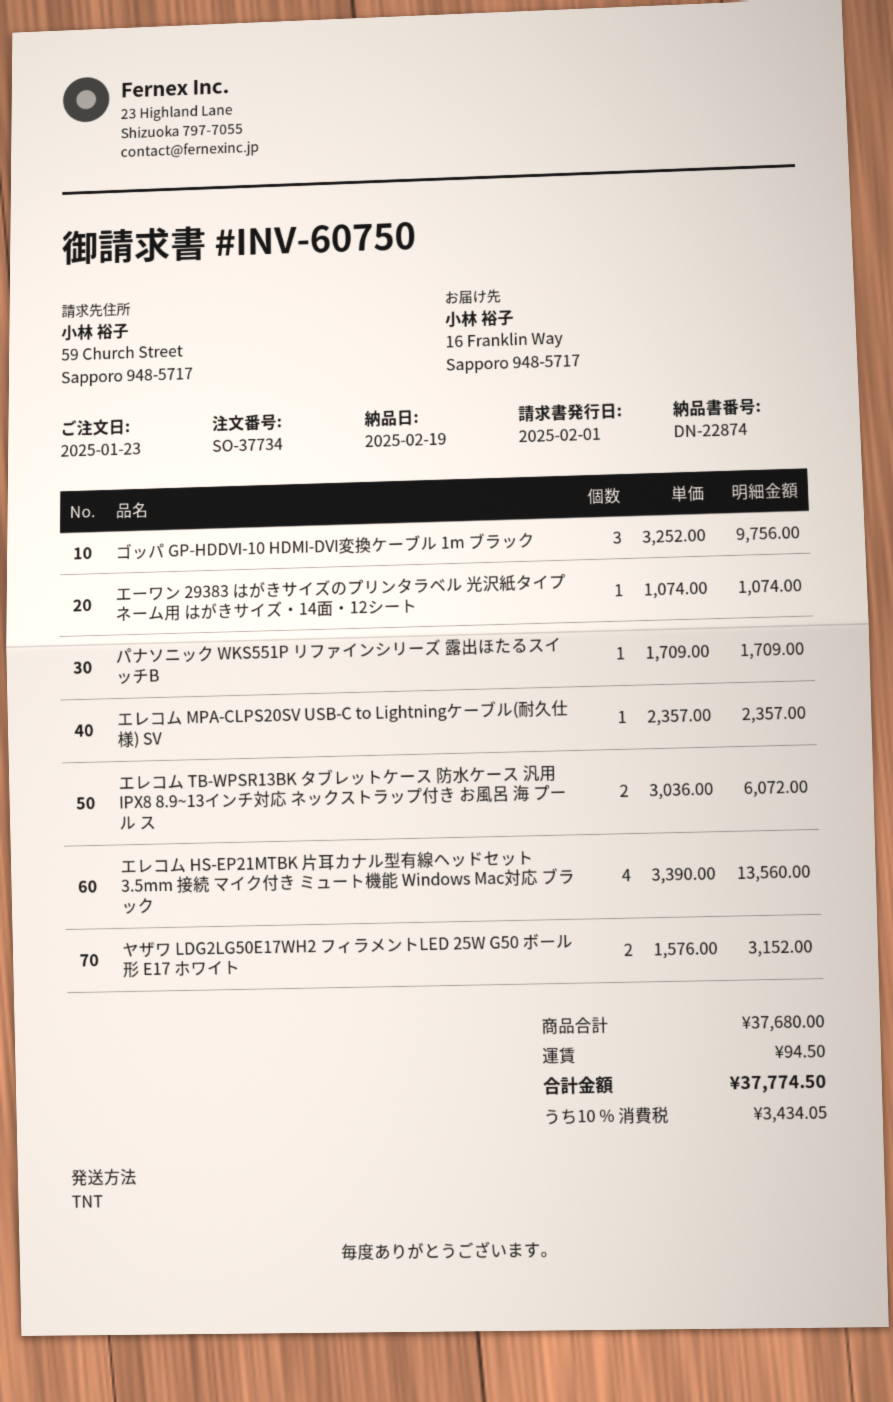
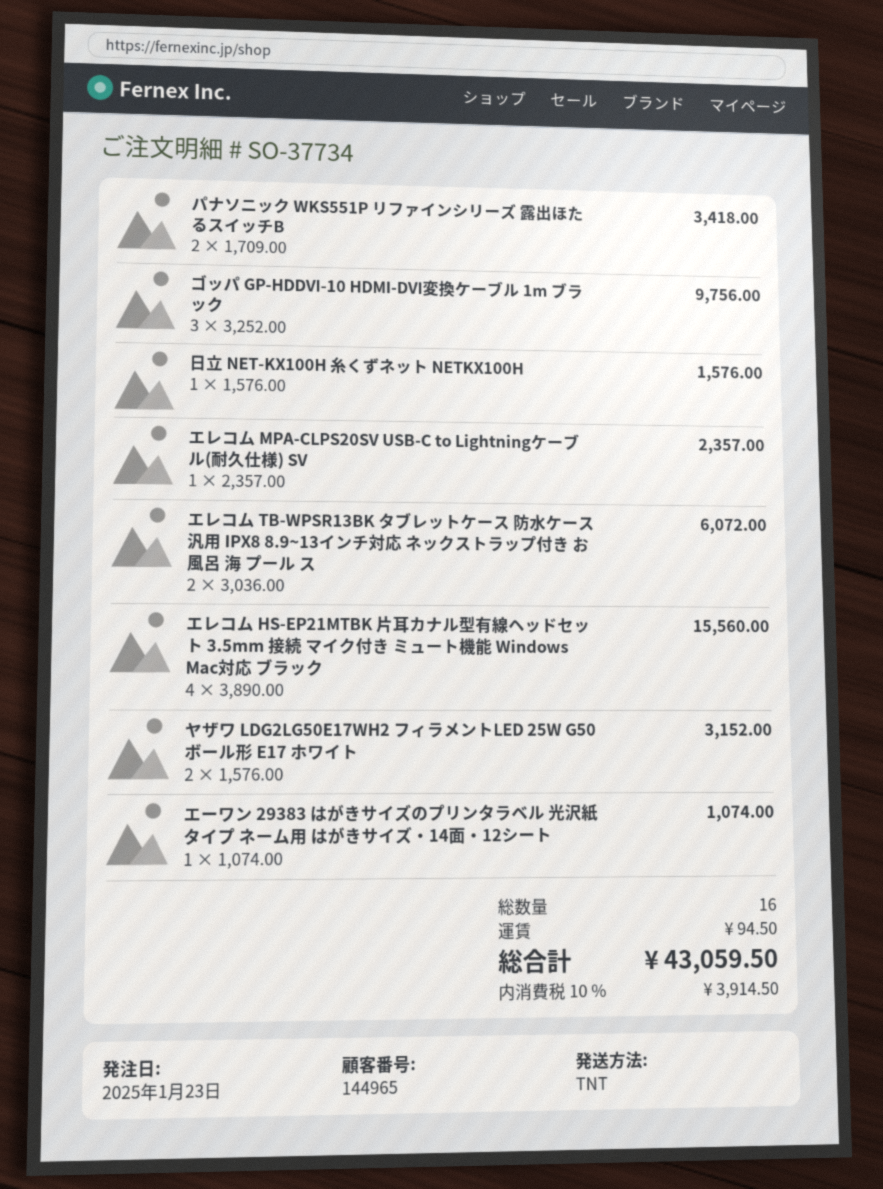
パナソニック WKS551P リファインシリーズ 露出ほたるスイッチB: 1 x 1709.00 = 1709.00 -> 2 x 1709.00 = 3418.00
エレコム HS-EP21MTBK 片耳カナル型有線ヘッドセット 3.5mm 接続 マイク付き ミュート機能 Windows Mac対応 ブラック: 4 x 3390.00 = 13560.00 -> 4 x 3890.00 = 15560.00
日立 NET-KX100H 糸くずネット NETKX100H: none -> 1 x 1576.00 = 1576.00
tax: 10% = 3434.05 -> 10% = 3914.50
total: 37774.50 -> 43059.50

